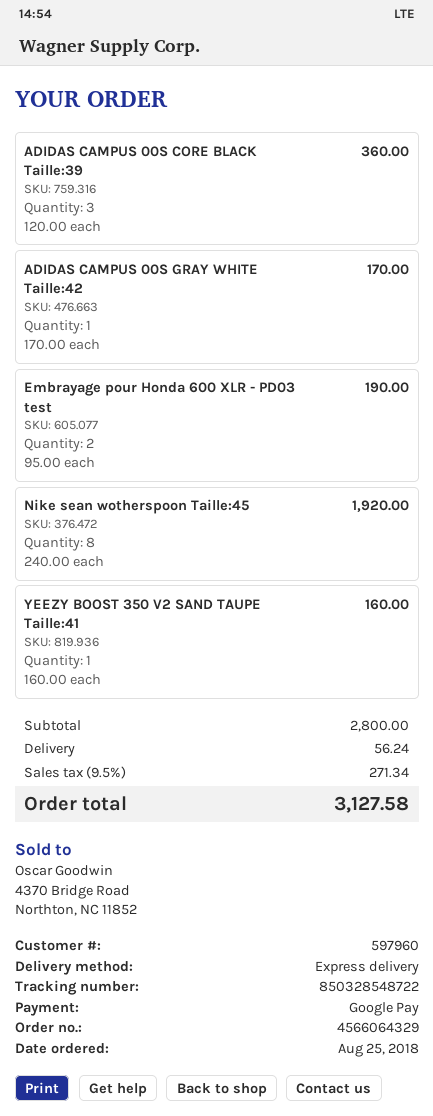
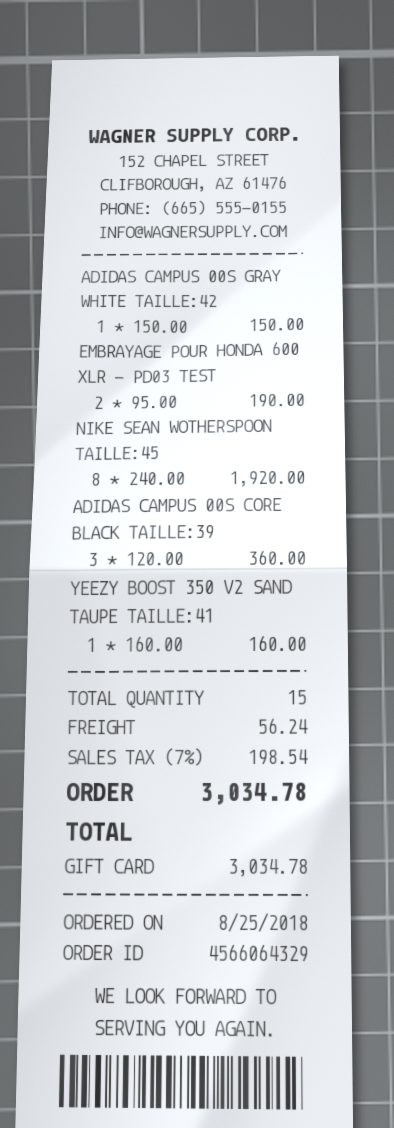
payment method: Google Pay -> gift card
ADIDAS CAMPUS 00S GRAY WHITE Taille:42: 1 x 170.00 = 170.00 -> 1 x 150.00 = 150.00
tax: 9.5% = 271.34 -> 7% = 198.54
total: 3127.58 -> 3034.78

